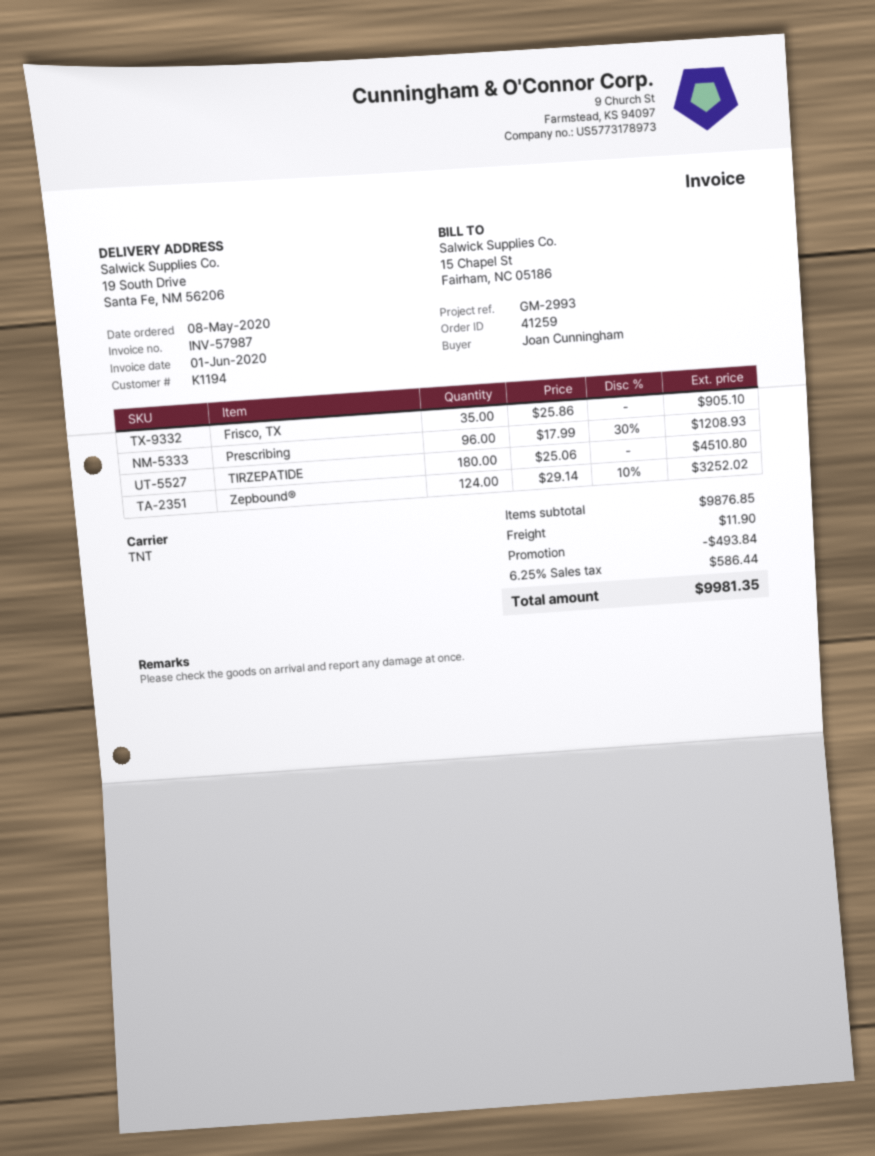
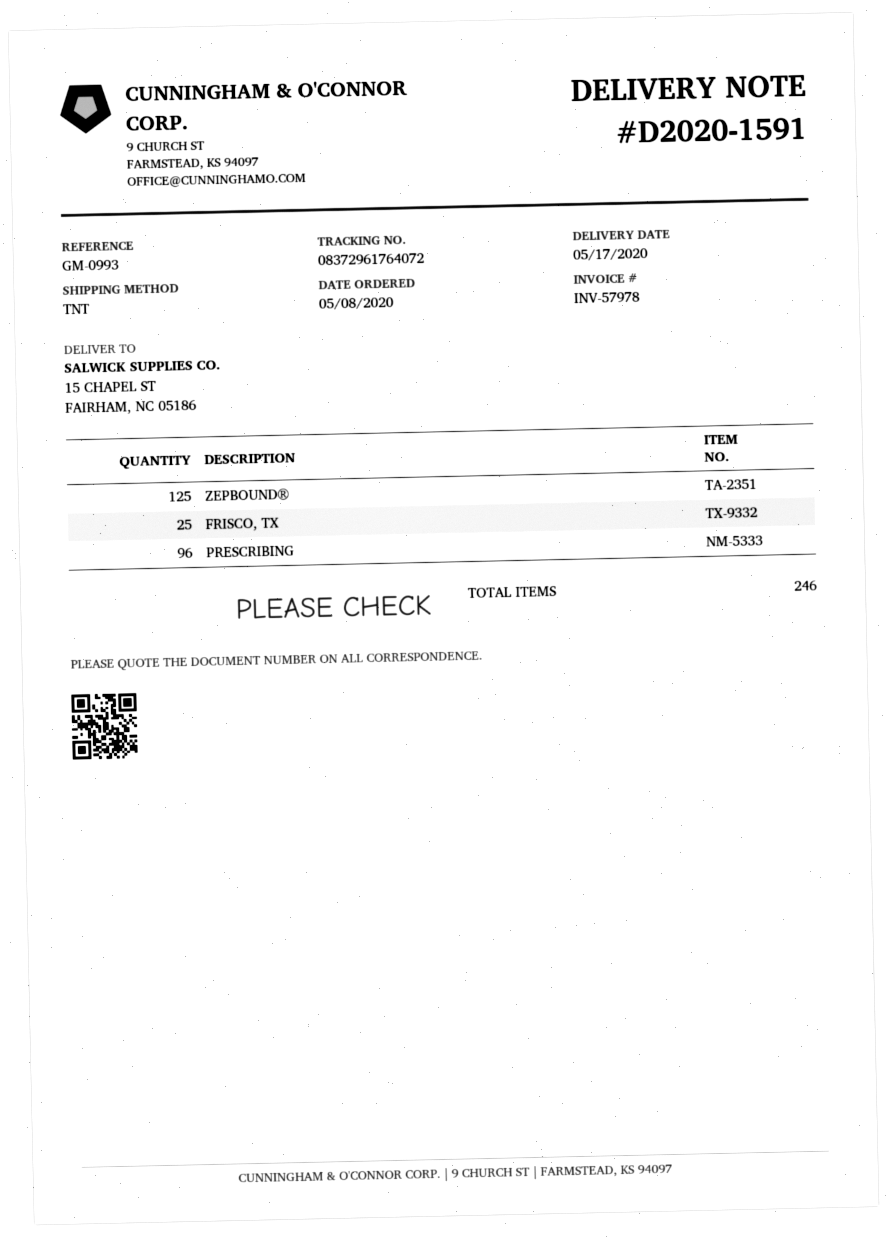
invoice number: INV-57987 -> INV-57978
reference: GM-2993 -> GM-0993
ship to: 19 South Drive, Santa Fe, NM 56206 -> 15 CHAPEL ST, FAIRHAM, NC 05186
Frisco, TX: 35 -> 25
TIRZEPATIDE: 180 -> none
Zepbound®: 124 -> 125

